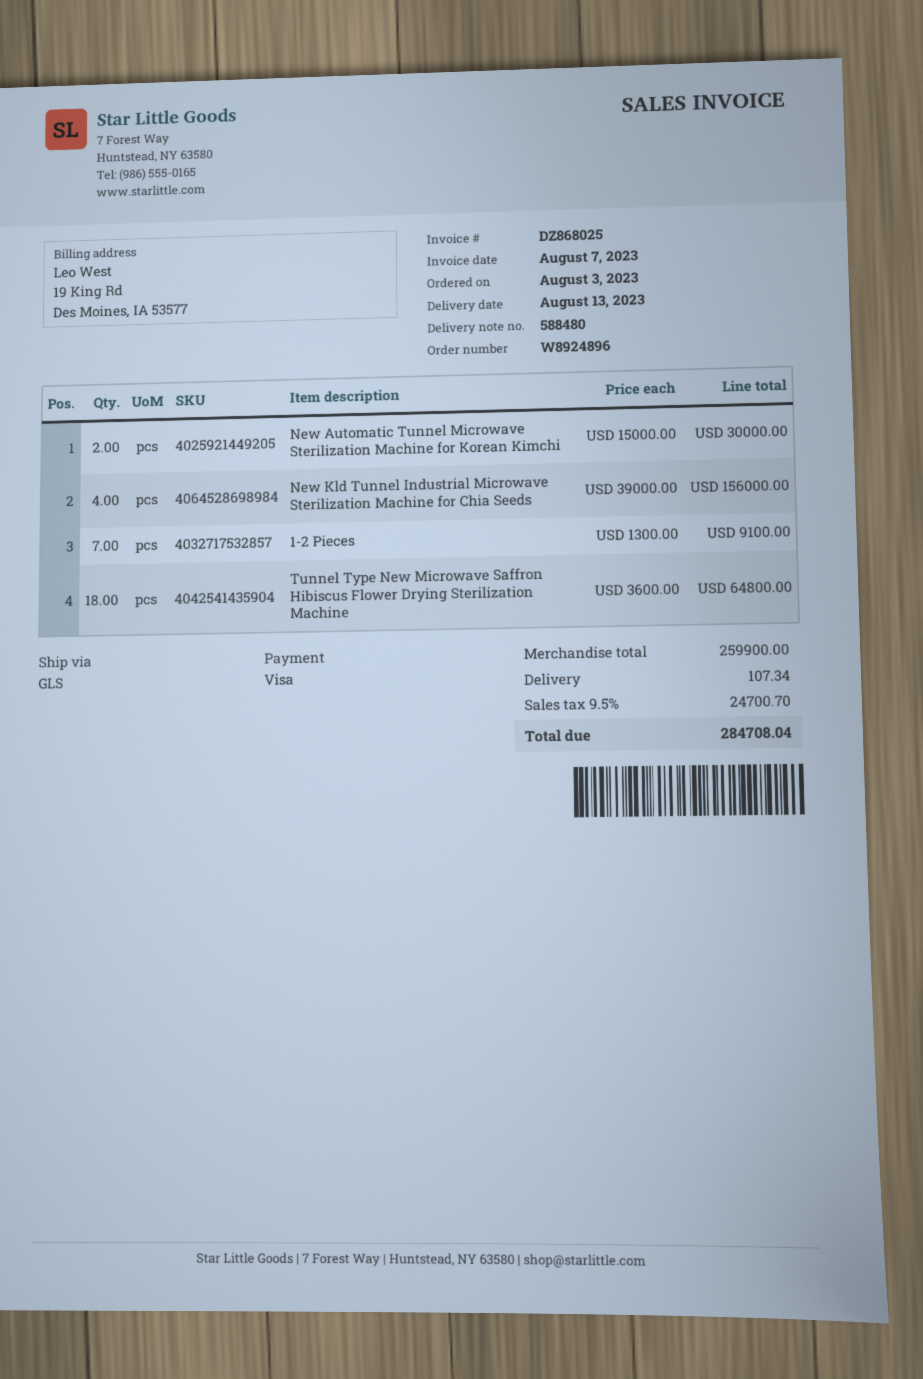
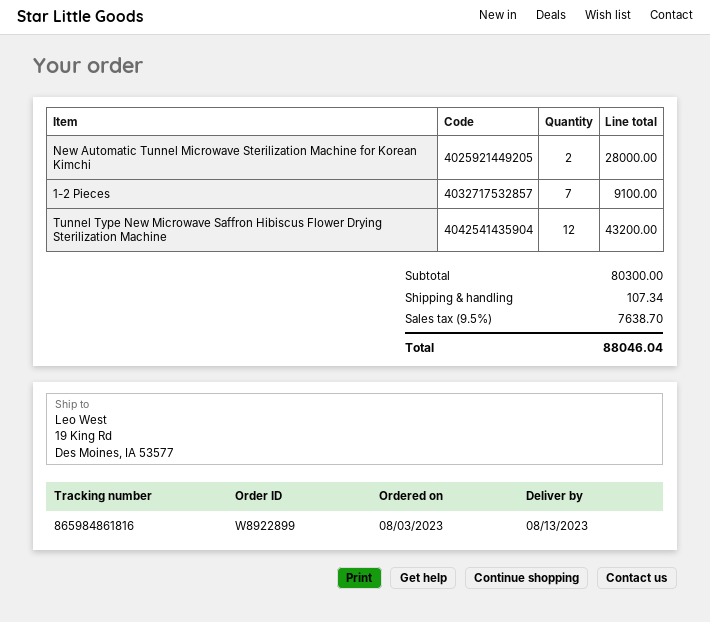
order number: W8924896 -> W8922899
New Automatic Tunnel Microwave Sterilization Machine for Korean Kimchi: 2 for 30000.00 -> 2 for 28000.00
New Kld Tunnel Industrial Microwave Sterilization Machine for Chia Seeds: 4 for 156000.00 -> none
Tunnel Type New Microwave Saffron Hibiscus Flower Drying Sterilization Machine: 18 for 64800.00 -> 12 for 43200.00
subtotal: 259900.00 -> 80300.00
tax: 9.5% = 24700.70 -> 9.5% = 7638.70
total: 284708.04 -> 88046.04

